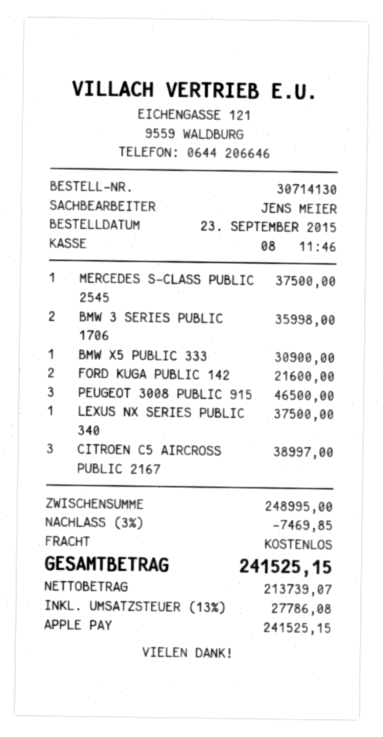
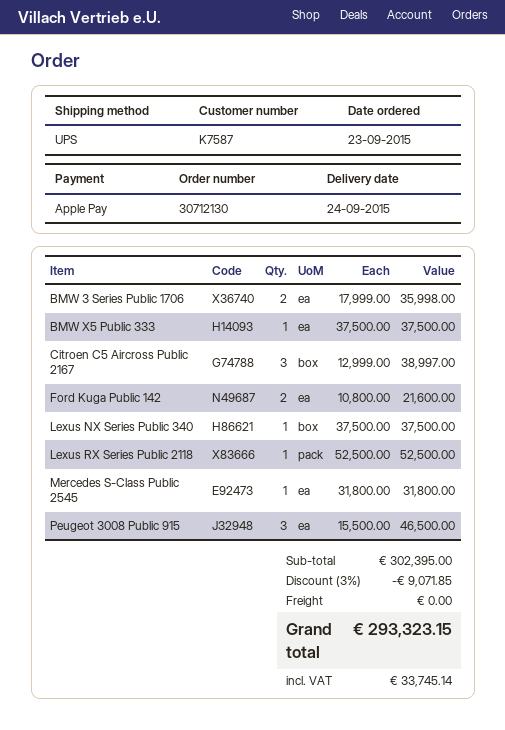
order number: 30714130 -> 30712130
MERCEDES S-CLASS PUBLIC 2545: 1 for 37500.00 -> 1 for 31800.00
BMW X5 PUBLIC 333: 1 for 30900.00 -> 1 for 37500.00
Lexus RX Series Public 2118: none -> 1 for 52500.00
subtotal: 248995.00 -> 302395.00
discount: 3% = 7469.85 -> 3% = 9071.85
tax: 27786.08 -> 33745.14
total: 241525.15 -> 293323.15

